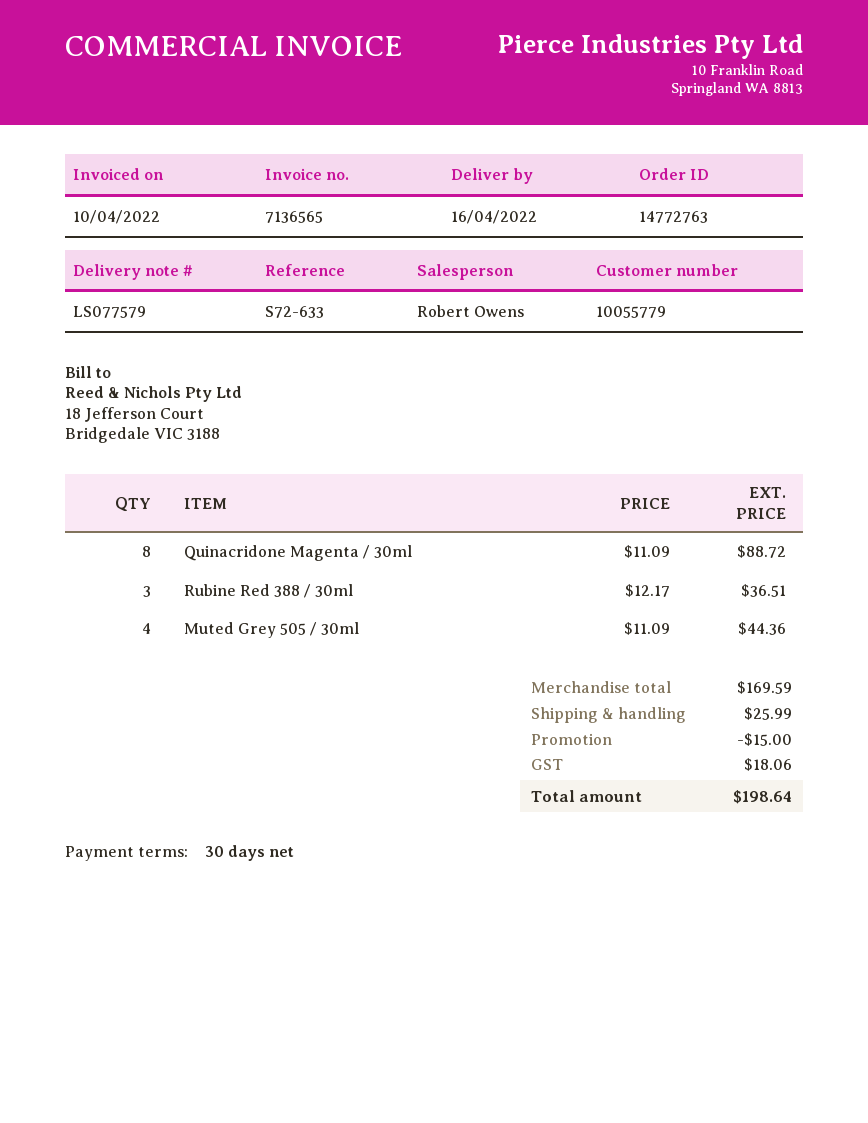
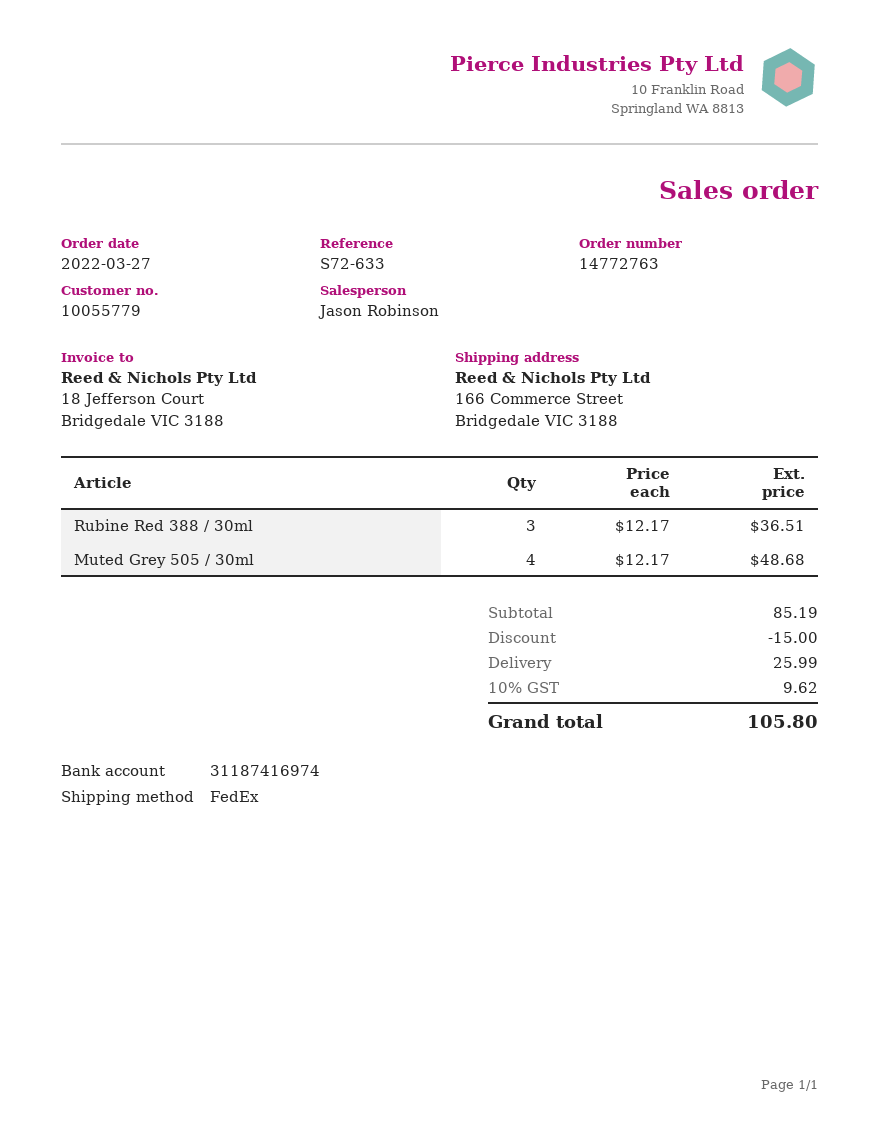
sales rep: Robert Owens -> Jason Robinson
Quinacridone Magenta / 30ml: 8 x 11.09 = 88.72 -> none
Muted Grey 505 / 30ml: 4 x 11.09 = 44.36 -> 4 x 12.17 = 48.68
subtotal: 169.59 -> 85.19
tax: 18.06 -> 9.62
total: 198.64 -> 105.80

